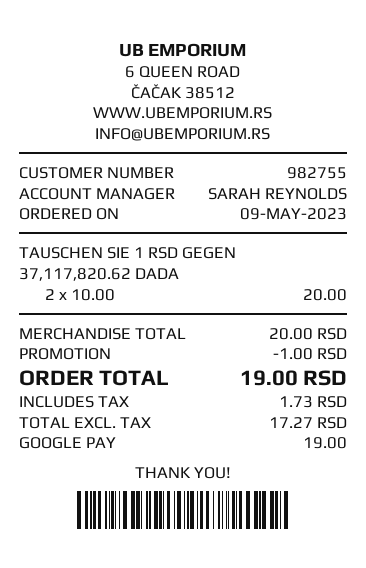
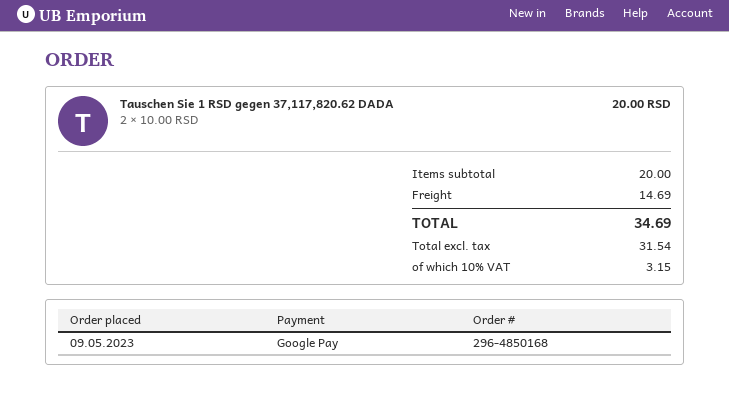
discount: 1.00 -> none
shipping: none -> 14.69
net: 17.27 -> 31.54
tax: 1.73 -> 3.15
total: 19.00 -> 34.69

